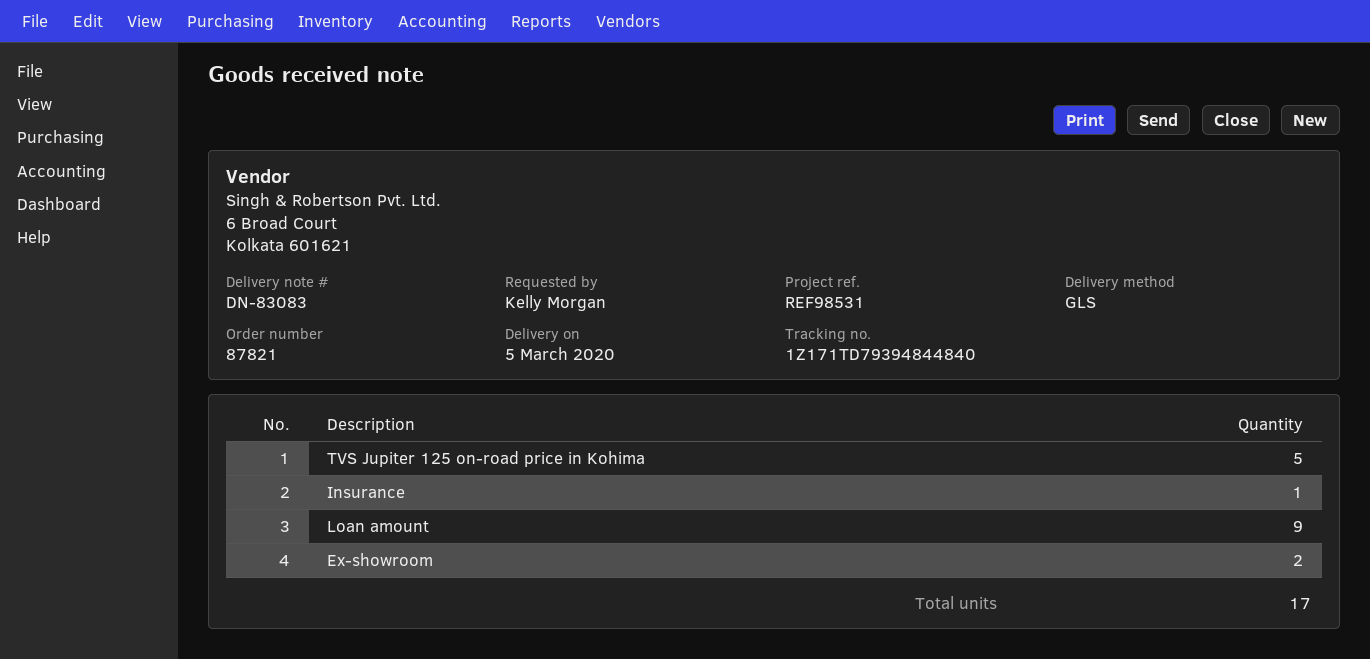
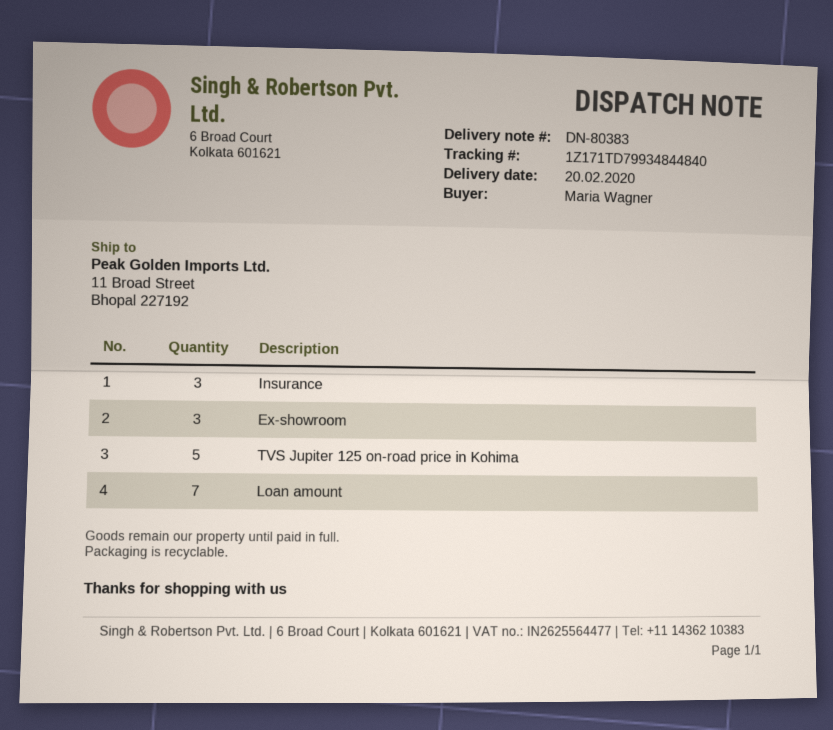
delivery note number: DN-83083 -> DN-80383
delivery date: 2020-03-05 -> 2020-02-20
ordered by: Kelly Morgan -> Maria Wagner
tracking number: 1Z171TD79394844840 -> 1Z171TD79934844840
Insurance: 1 -> 3
Loan amount: 9 -> 7
Ex-showroom: 2 -> 3

